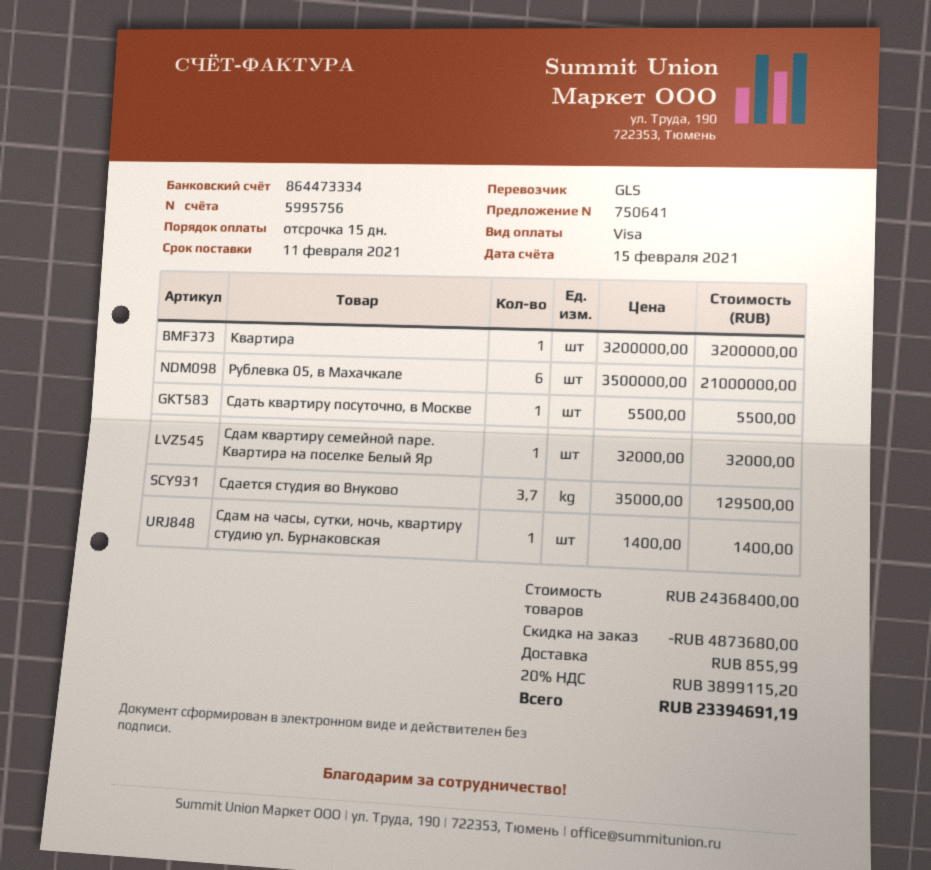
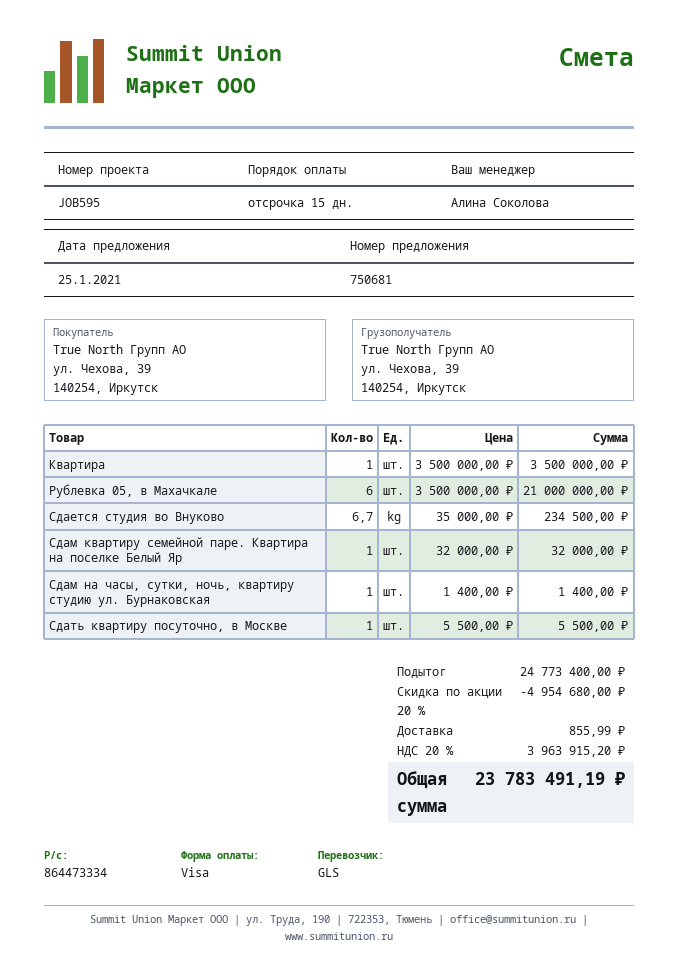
quote number: 750641 -> 750681
Квартира: 1 x 3200000.00 = 3200000.00 -> 1 x 3500000.00 = 3500000.00
Сдается студия во Внуково: 3.7 x 35000.00 = 129500.00 -> 6.7 x 35000.00 = 234500.00
subtotal: 24368400.00 -> 24773400.00
discount: 4873680.00 -> 4954680.00
tax: 20% = 3899115.20 -> 20% = 3963915.20
total: 23394691.19 -> 23783491.19

